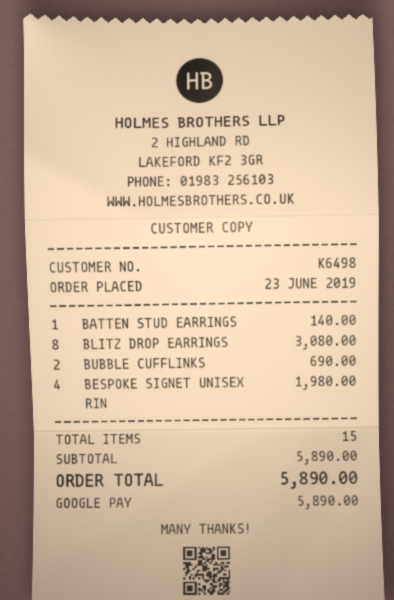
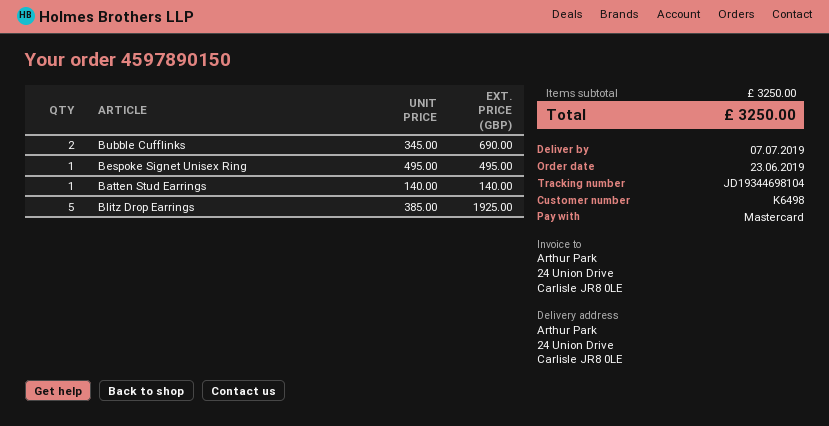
payment method: Google Pay -> Mastercard
BLITZ DROP EARRINGS: 8 for 3080.00 -> 5 for 1925.00
BESPOKE SIGNET UNISEX RIN: 4 for 1980.00 -> 1 for 495.00
subtotal: 5890.00 -> 3250.00
total: 5890.00 -> 3250.00

